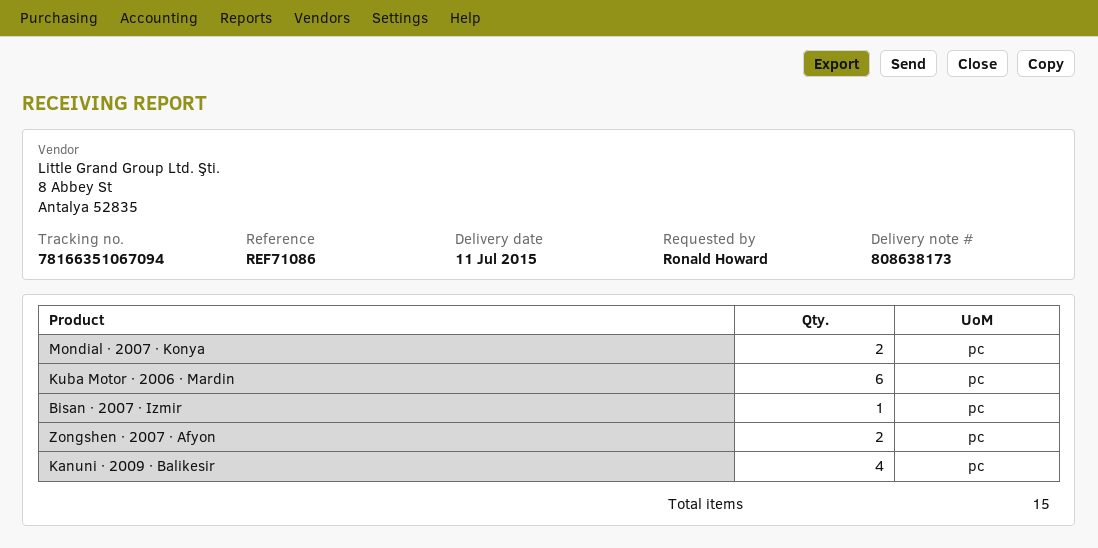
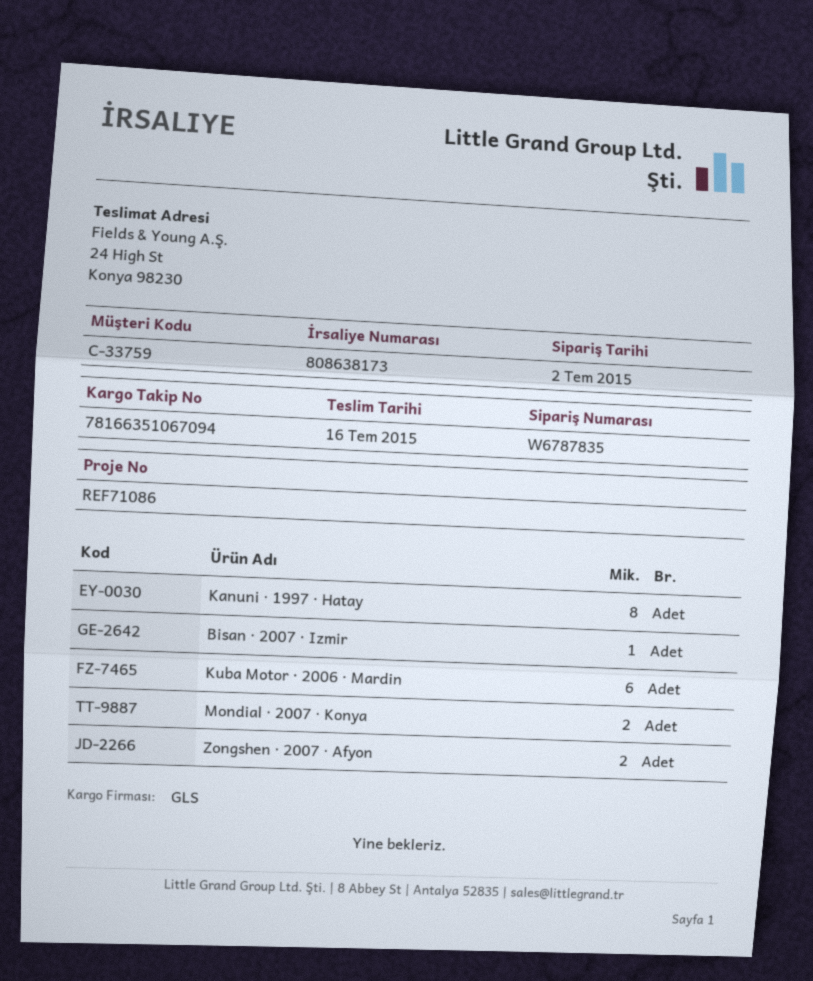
delivery date: 2015-07-11 -> 2015-07-16
Kanuni · 2009 · Balikesir: 4 -> none
Kanuni · 1997 · Hatay: none -> 8

